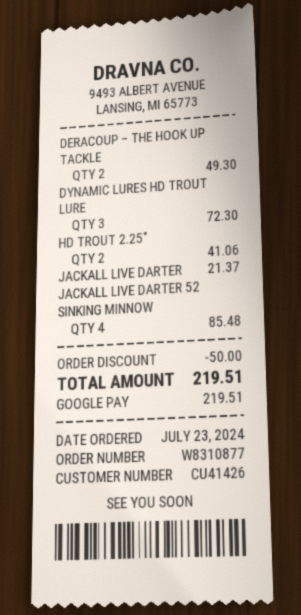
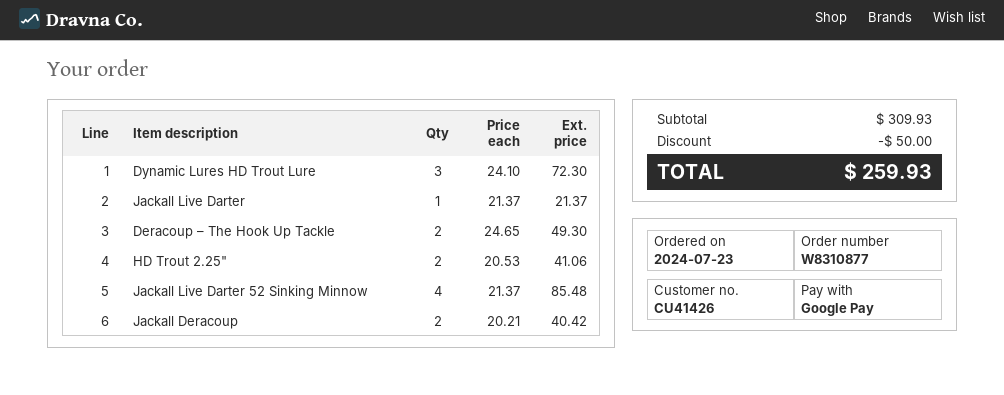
Jackall Deracoup: none -> 2 for 40.42
total: 219.51 -> 259.93

